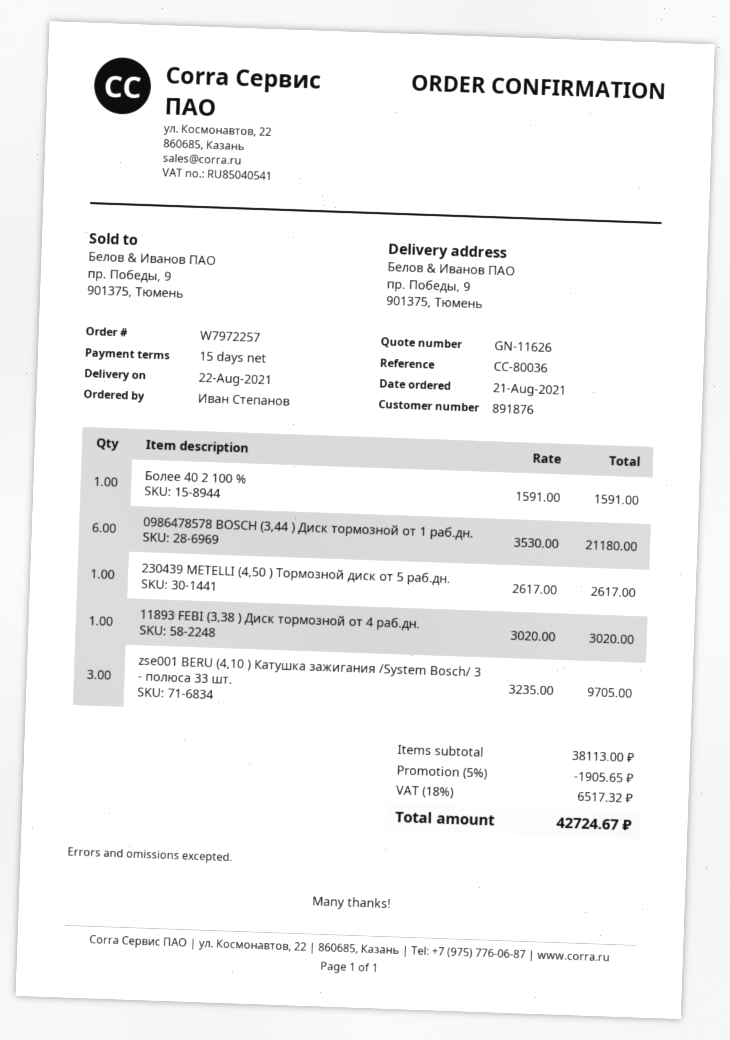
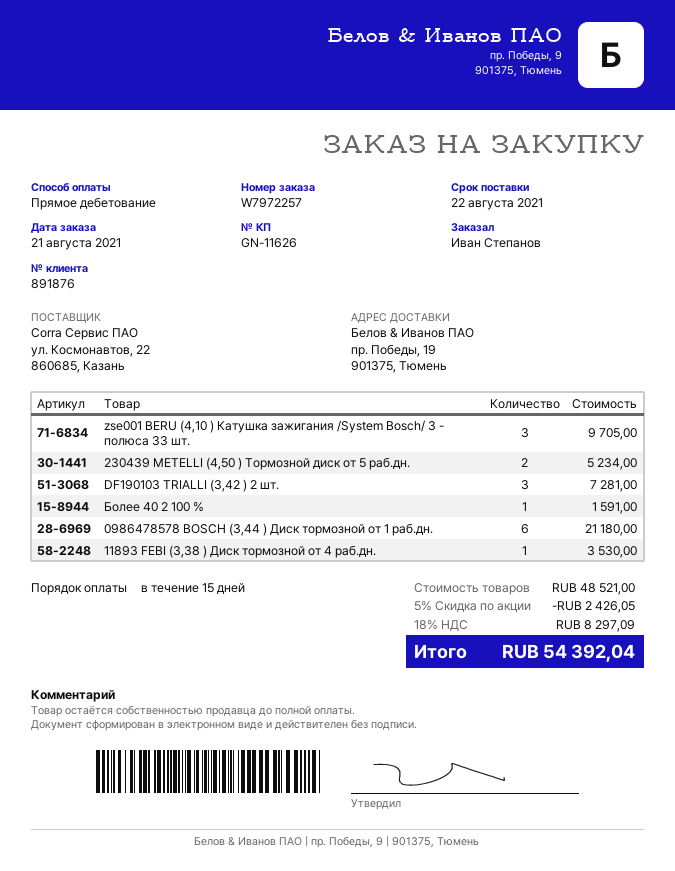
ship to: пр. Победы, 9, 901375, Тюмень -> пр. Победы, 19, 901375, Тюмень
230439 METELLI (4,50 ) Тормозной диск от 5 раб.дн.: 1 for 2617.00 -> 2 for 5234.00
11893 FEBI (3,38 ) Диск тормозной от 4 раб.дн.: 1 for 3020.00 -> 1 for 3530.00
DF190103 TRIALLI (3,42 ) 2 шт.: none -> 3 for 7281.00
subtotal: 38113.00 -> 48521.00
discount: 5% = 1905.65 -> 5% = 2426.05
tax: 18% = 6517.32 -> 18% = 8297.09
total: 42724.67 -> 54392.04

